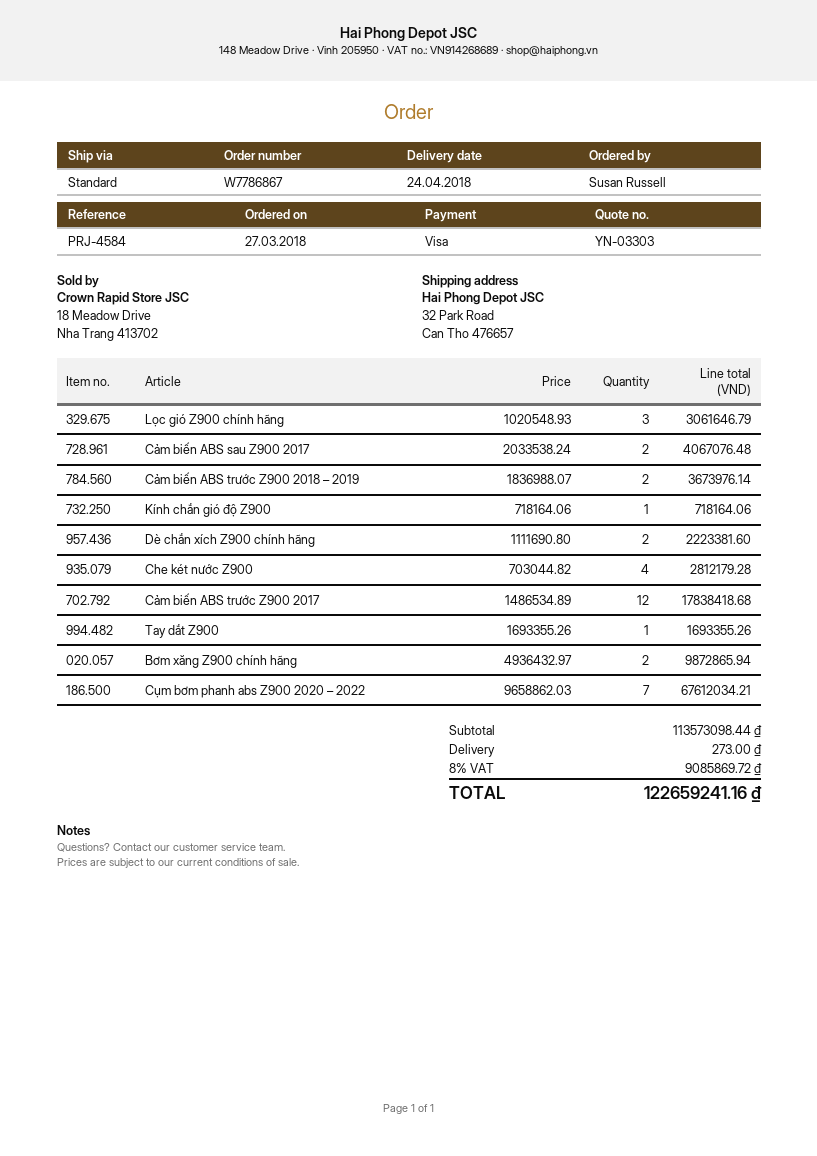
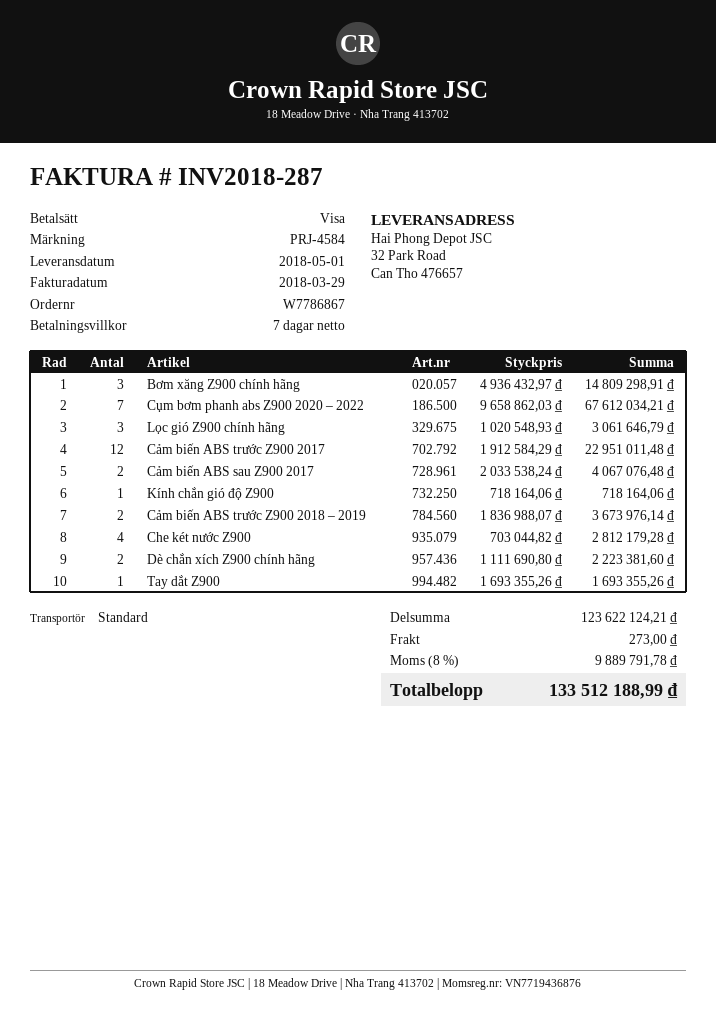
delivery date: 2018-04-24 -> 2018-05-01
Cảm biến ABS trước Z900 2017: 12 x 1486534.89 = 17838418.68 -> 12 x 1912584.29 = 22951011.48
Bơm xăng Z900 chính hãng: 2 x 4936432.97 = 9872865.94 -> 3 x 4936432.97 = 14809298.91
subtotal: 113573098.44 -> 123622124.21
tax: 8% = 9085869.72 -> 8% = 9889791.78
total: 122659241.16 -> 133512188.99

